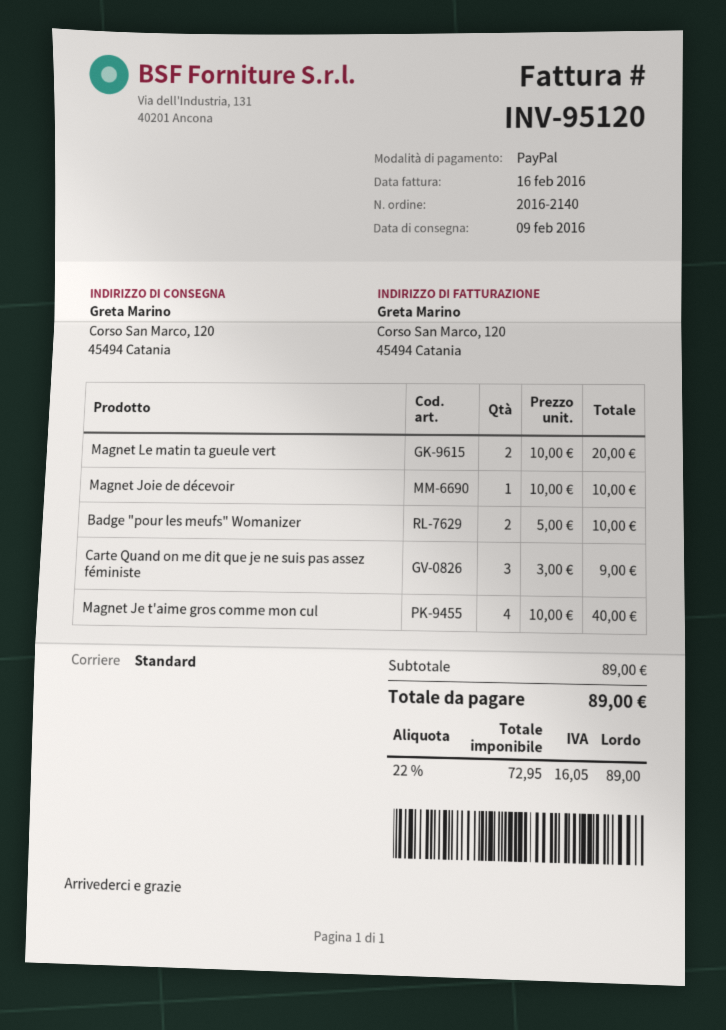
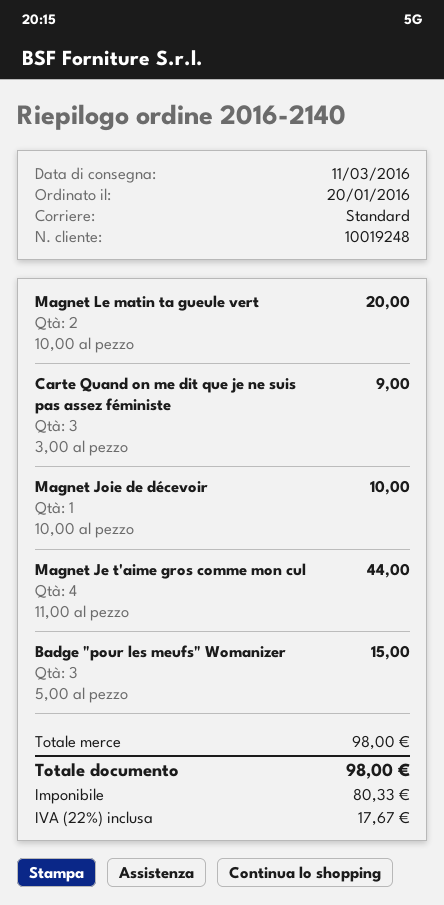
delivery date: 2016-02-09 -> 2016-03-11
Badge "pour les meufs" Womanizer: 2 x 5.00 = 10.00 -> 3 x 5.00 = 15.00
Magnet Je t'aime gros comme mon cul: 4 x 10.00 = 40.00 -> 4 x 11.00 = 44.00
subtotal: 89.00 -> 98.00
net: 72.95 -> 80.33
tax: 22% = 16.05 -> 22% = 17.67
total: 89.00 -> 98.00

